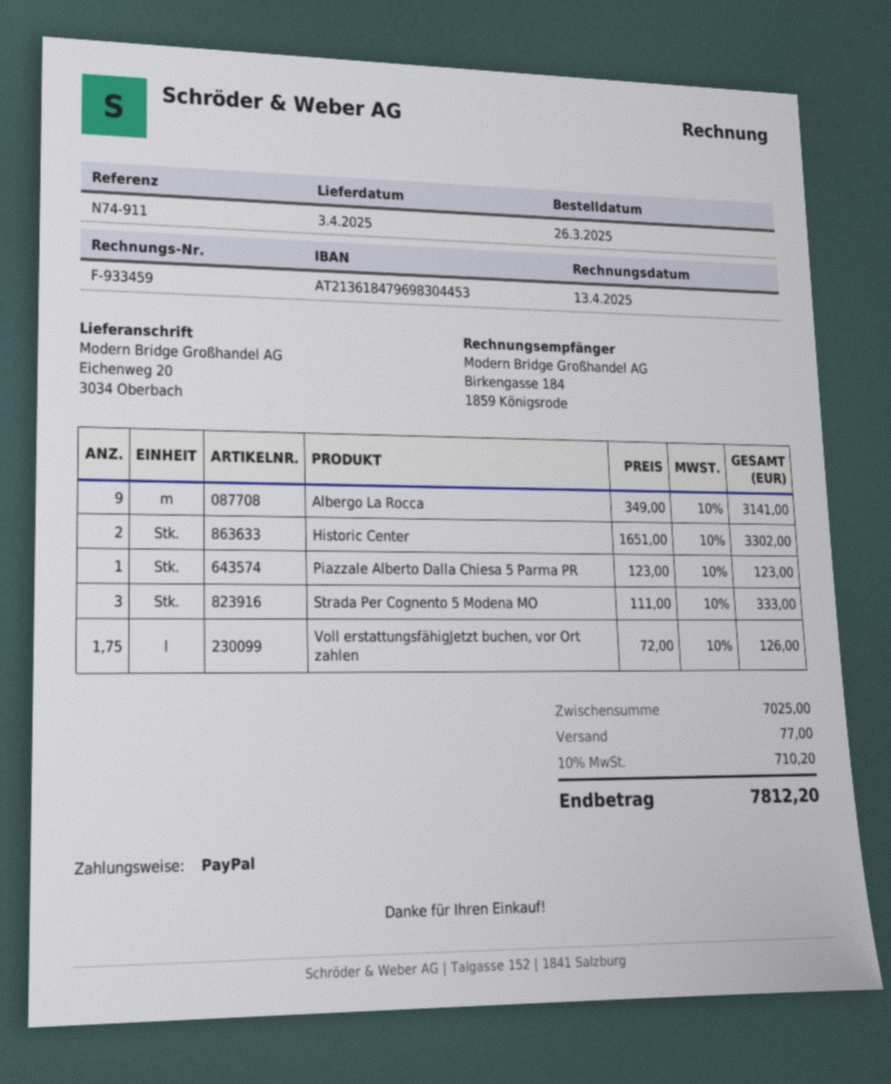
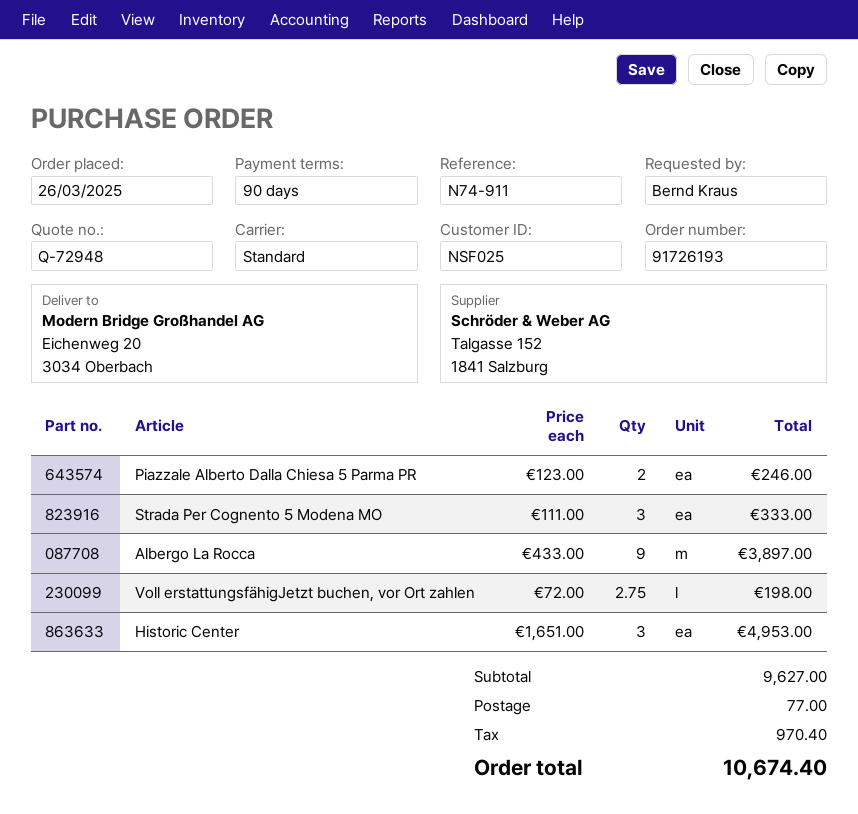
Albergo La Rocca: 9 x 349.00 = 3141.00 -> 9 x 433.00 = 3897.00
Historic Center: 2 x 1651.00 = 3302.00 -> 3 x 1651.00 = 4953.00
Piazzale Alberto Dalla Chiesa 5 Parma PR: 1 x 123.00 = 123.00 -> 2 x 123.00 = 246.00
Voll erstattungsfähigJetzt buchen, vor Ort zahlen: 1.75 x 72.00 = 126.00 -> 2.75 x 72.00 = 198.00
subtotal: 7025.00 -> 9627.00
tax: 710.20 -> 970.40
total: 7812.20 -> 10674.40

